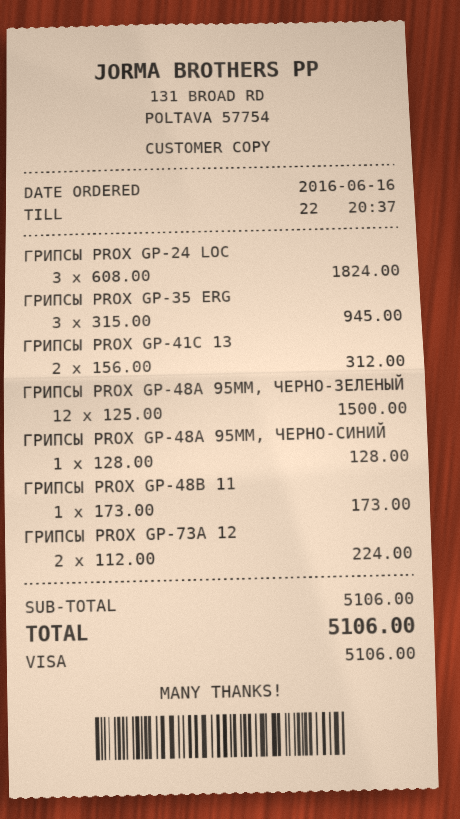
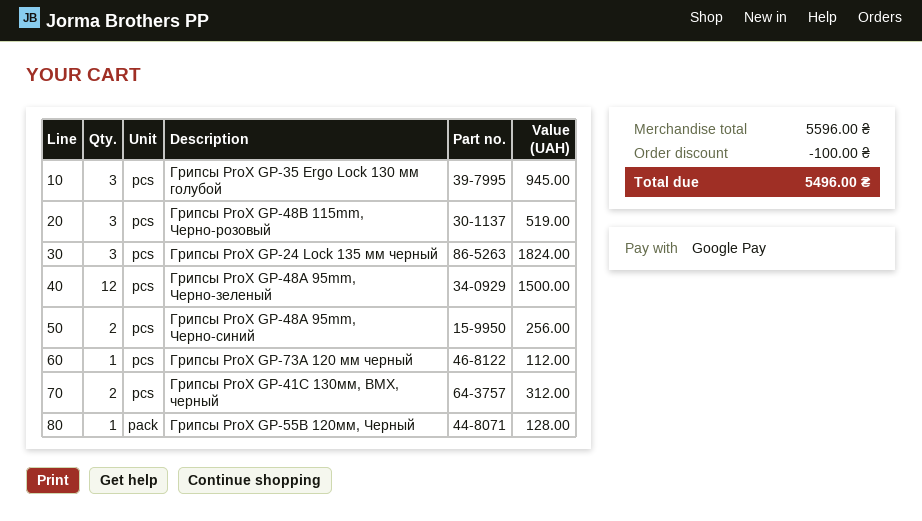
payment method: Visa -> Google Pay
ГРИПСЫ PROX GP-48A 95MM, ЧЕРНО-СИНИЙ: 1 for 128.00 -> 2 for 256.00
ГРИПСЫ PROX GP-48B 11: 1 for 173.00 -> 3 for 519.00
ГРИПСЫ PROX GP-73A 12: 2 for 224.00 -> 1 for 112.00
Грипсы ProX GP-55B 120мм, Черный: none -> 1 for 128.00
subtotal: 5106.00 -> 5596.00
discount: none -> 100.00
total: 5106.00 -> 5496.00

